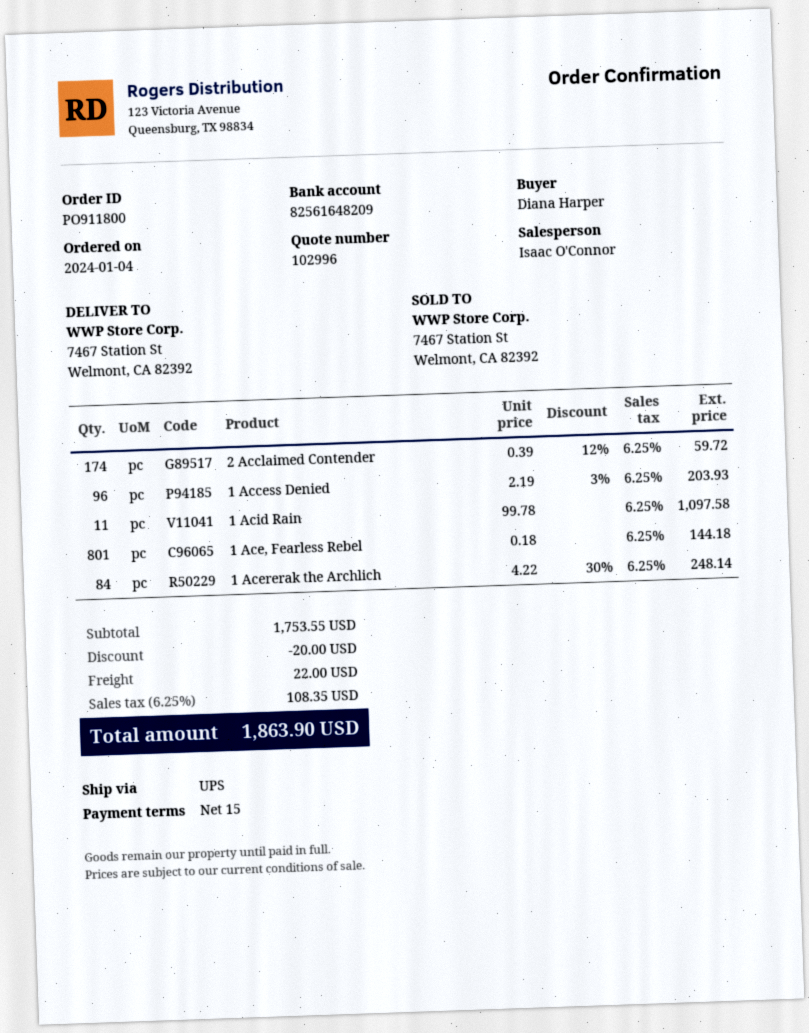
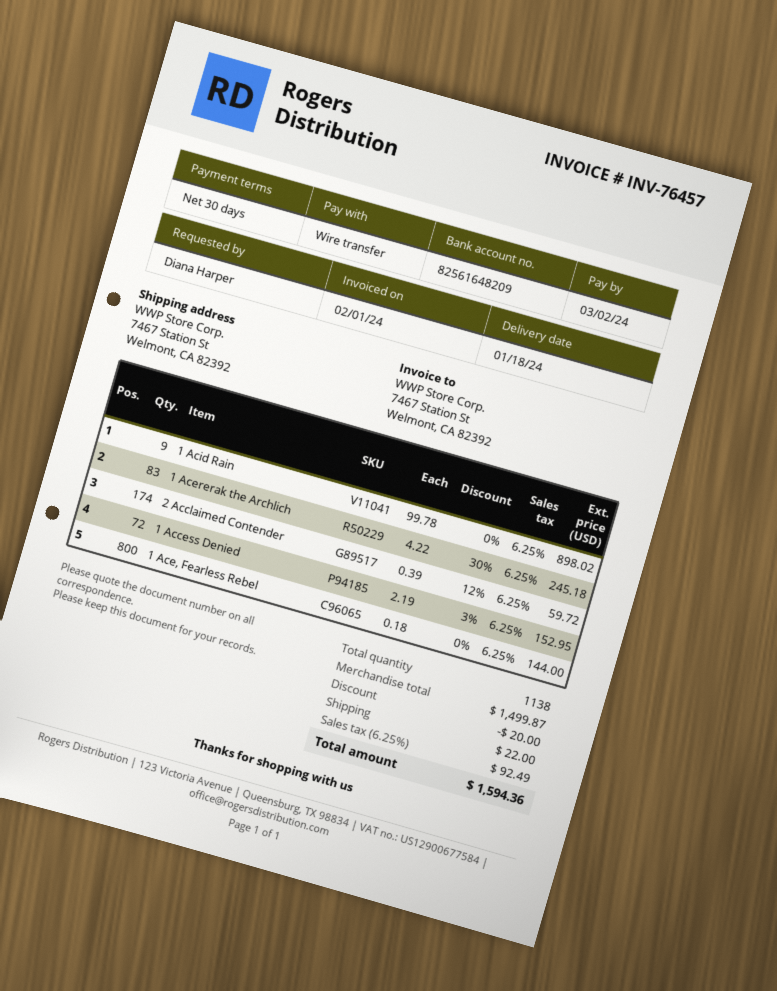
payment terms: 15 days -> 30 days
1 Access Denied: 96 x 2.19 - 3% = 203.93 -> 72 x 2.19 - 3% = 152.95
1 Acid Rain: 11 x 99.78 = 1097.58 -> 9 x 99.78 = 898.02
1 Ace, Fearless Rebel: 801 x 0.18 = 144.18 -> 800 x 0.18 = 144.00
1 Acererak the Archlich: 84 x 4.22 - 30% = 248.14 -> 83 x 4.22 - 30% = 245.18
subtotal: 1753.55 -> 1499.87
tax: 6.25% = 108.35 -> 6.25% = 92.49
total: 1863.90 -> 1594.36

